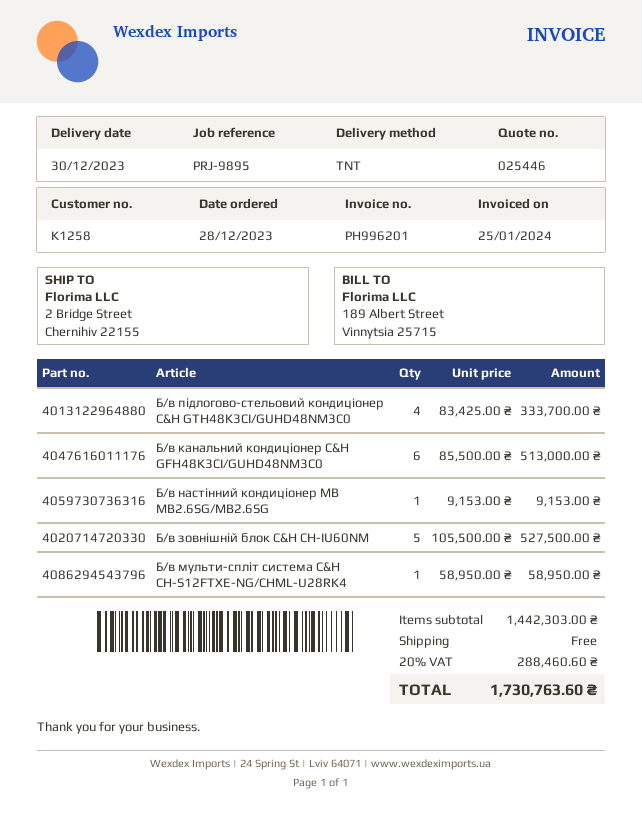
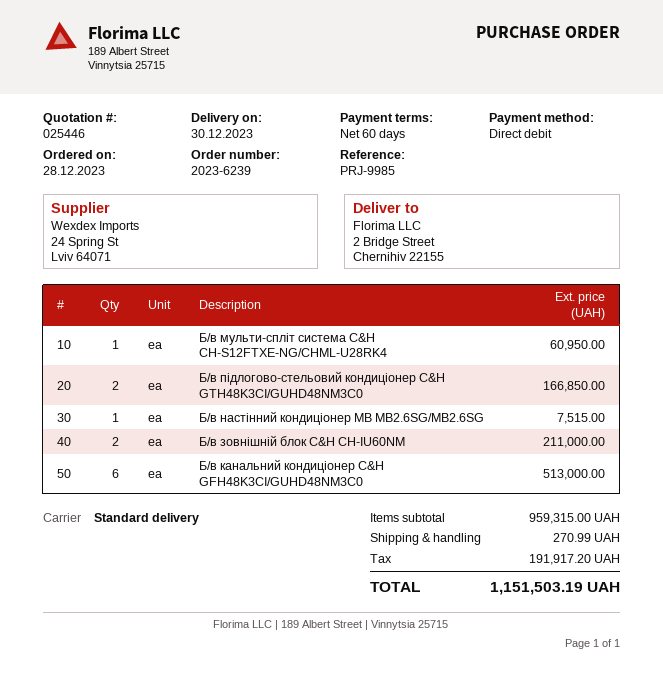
reference: PRJ-9895 -> PRJ-9985
shipping method: TNT -> standard
Б/в підлогово-стельовий кондиціонер C&H GTH48K3CI/GUHD48NM3C0: 4 for 333700.00 -> 2 for 166850.00
Б/в настінний кондиціонер MB MB2.6SG/MB2.6SG: 1 for 9153.00 -> 1 for 7515.00
Б/в зовнішній блок C&H CH-IU60NM: 5 for 527500.00 -> 2 for 211000.00
Б/в мульти-спліт система C&H CH-S12FTXE-NG/CHML-U28RK4: 1 for 58950.00 -> 1 for 60950.00
subtotal: 1442303.00 -> 959315.00
shipping: 0.00 -> 270.99
tax: 288460.60 -> 191917.20
total: 1730763.60 -> 1151503.19

